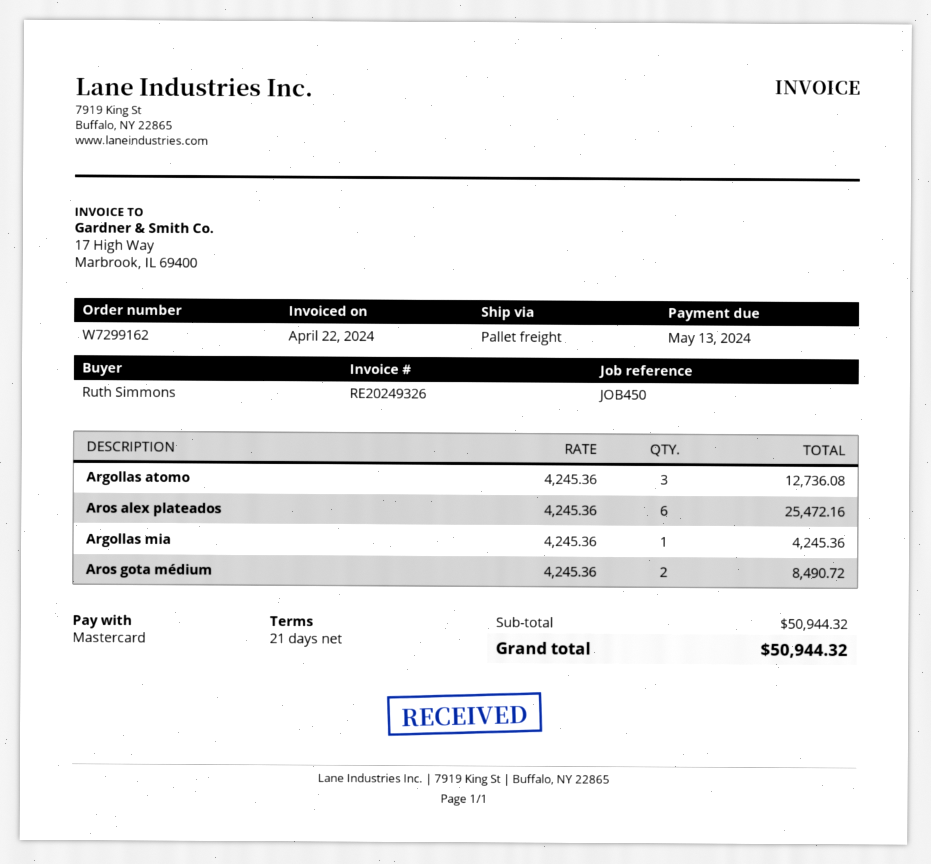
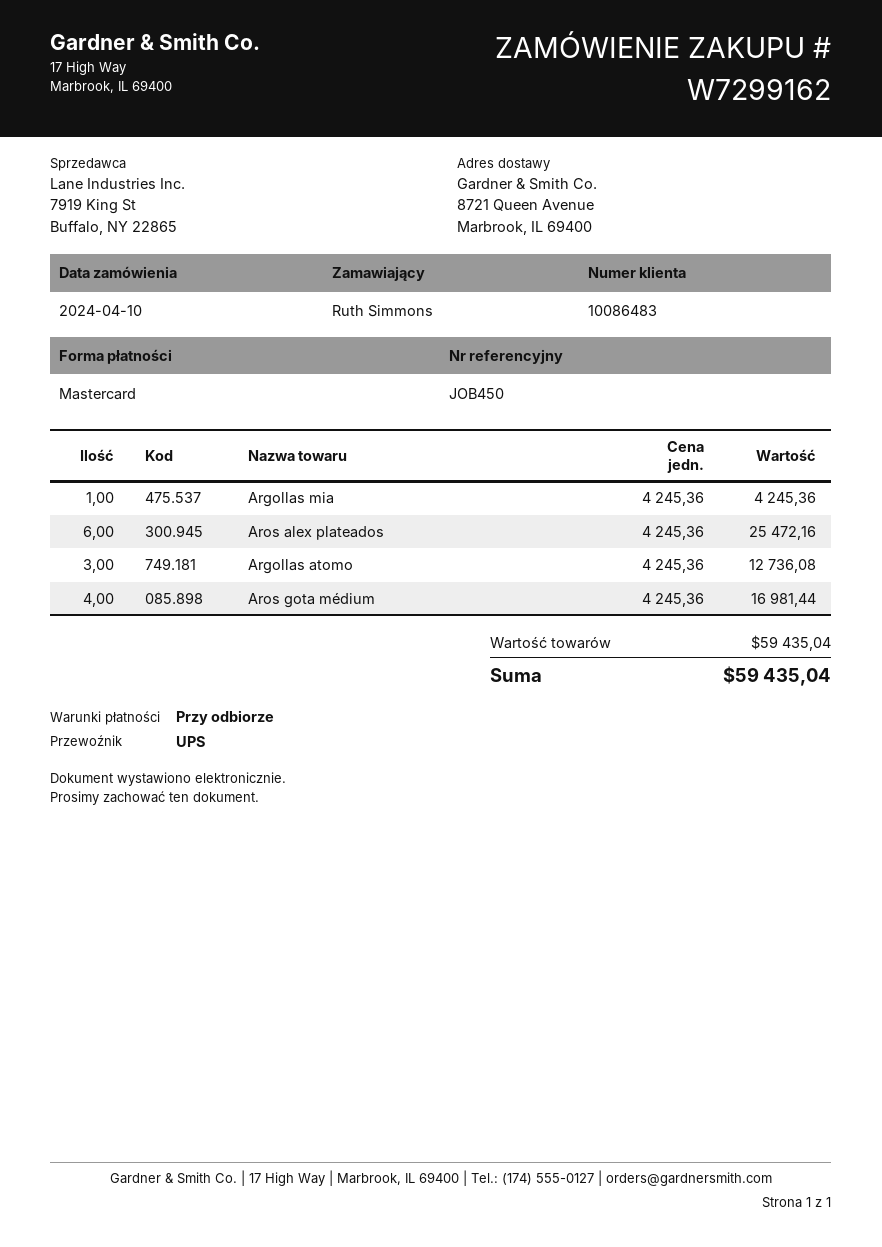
payment terms: 21 days -> on receipt
shipping method: pallet freight -> UPS
Aros gota médium: 2 x 4245.36 = 8490.72 -> 4 x 4245.36 = 16981.44
subtotal: 50944.32 -> 59435.04
total: 50944.32 -> 59435.04

